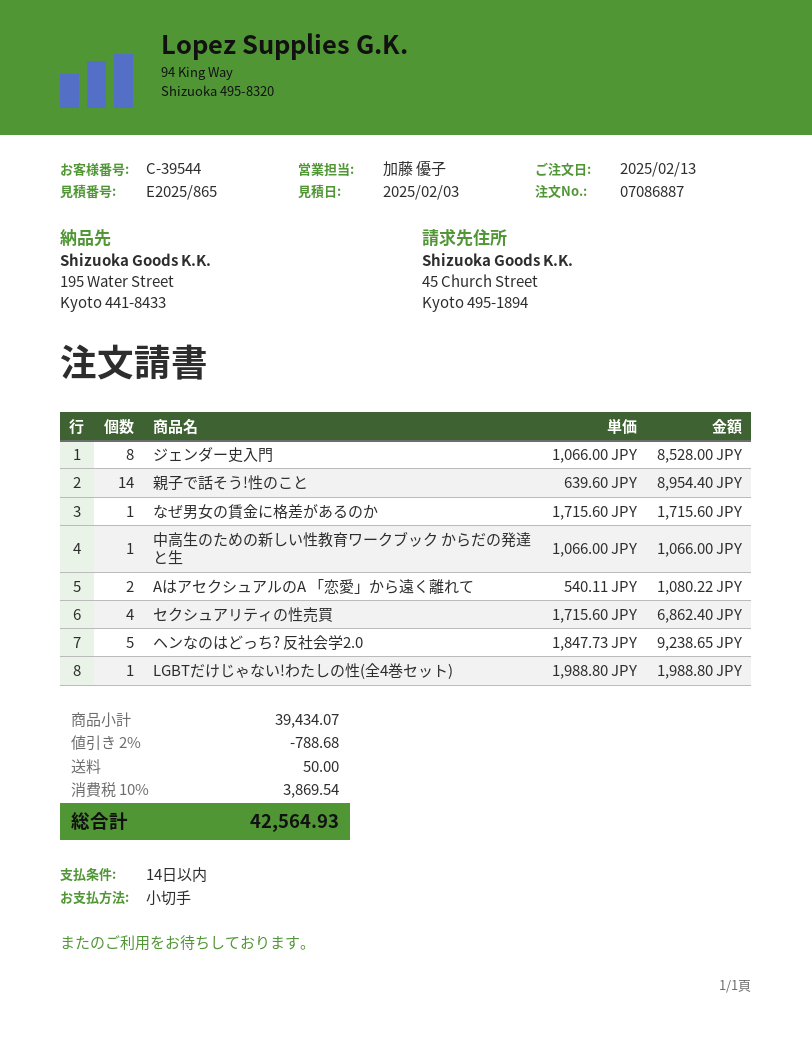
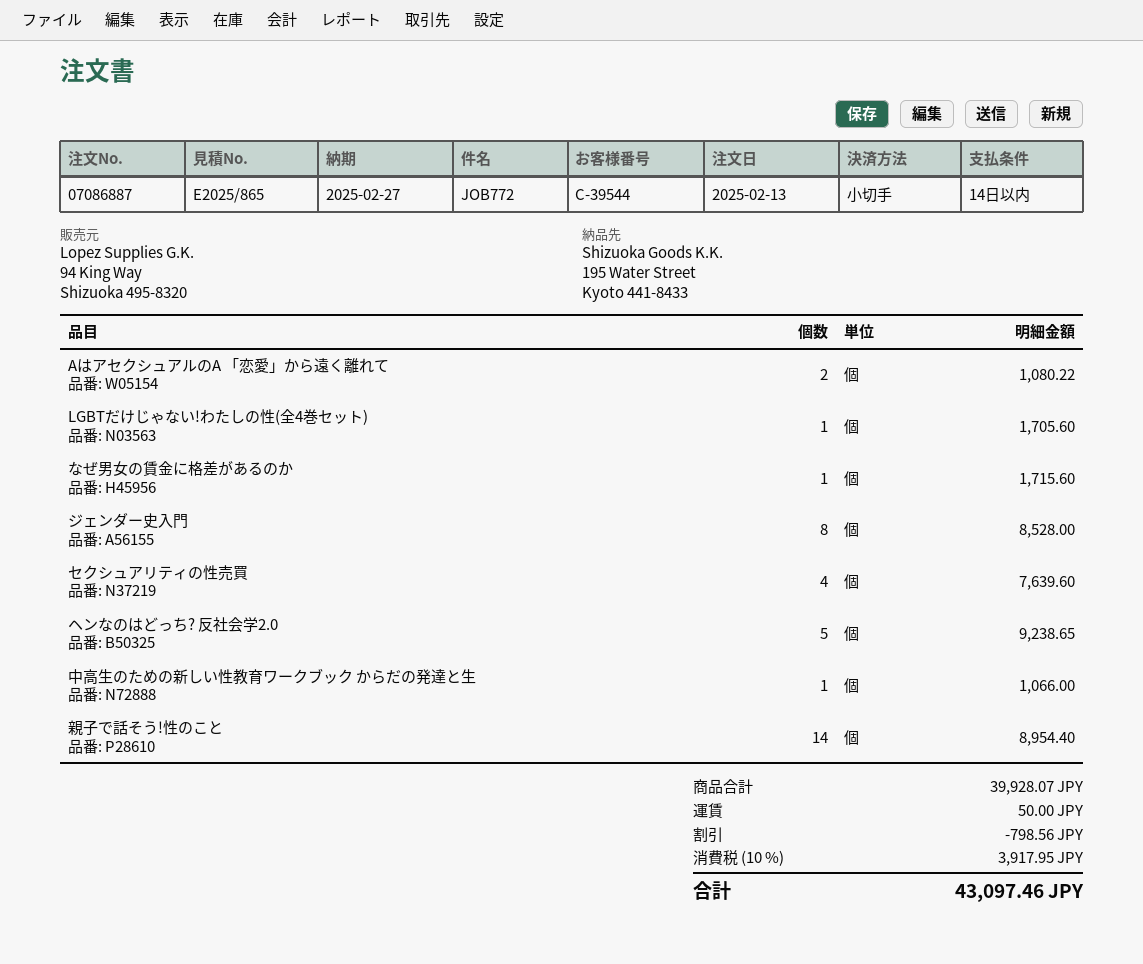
セクシュアリティの性売買: 4 for 6862.40 -> 4 for 7639.60
LGBTだけじゃない!わたしの性(全4巻セット): 1 for 1988.80 -> 1 for 1705.60
subtotal: 39434.07 -> 39928.07
discount: 788.68 -> 798.56
tax: 10% = 3869.54 -> 10% = 3917.95
total: 42564.93 -> 43097.46

